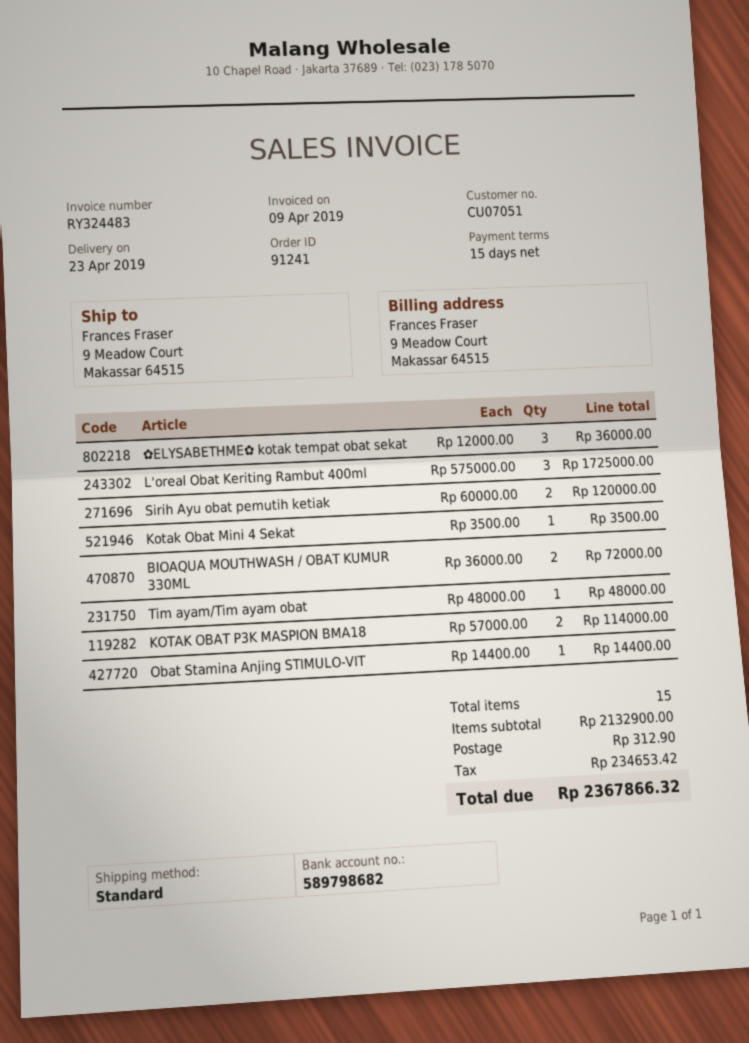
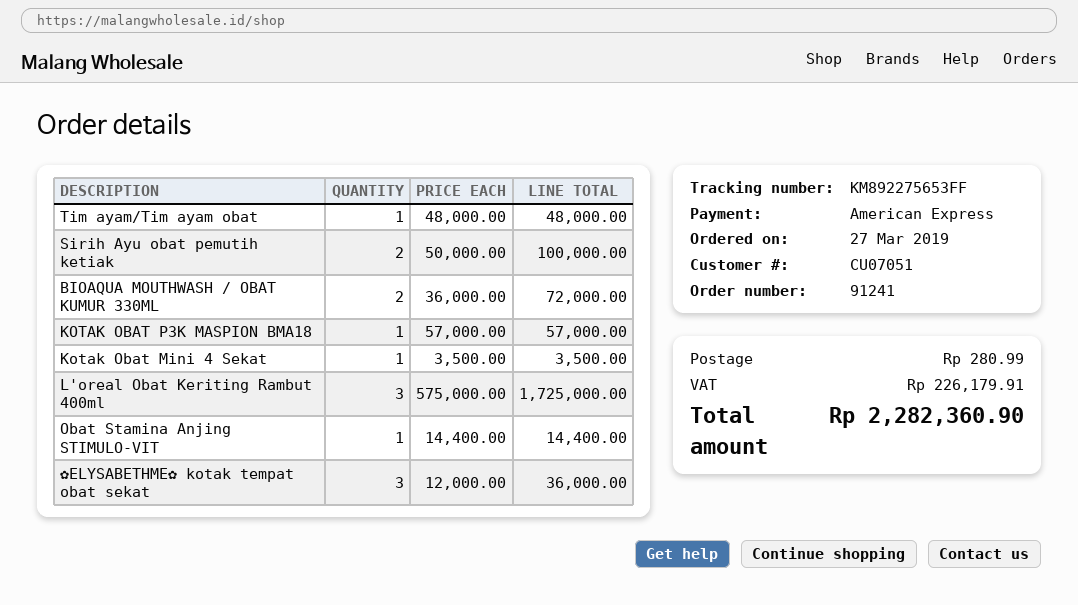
Sirih Ayu obat pemutih ketiak: 2 x 60000.00 = 120000.00 -> 2 x 50000.00 = 100000.00
KOTAK OBAT P3K MASPION BMA18: 2 x 57000.00 = 114000.00 -> 1 x 57000.00 = 57000.00
shipping: 312.90 -> 280.99
tax: 234653.42 -> 226179.91
total: 2367866.32 -> 2282360.90

